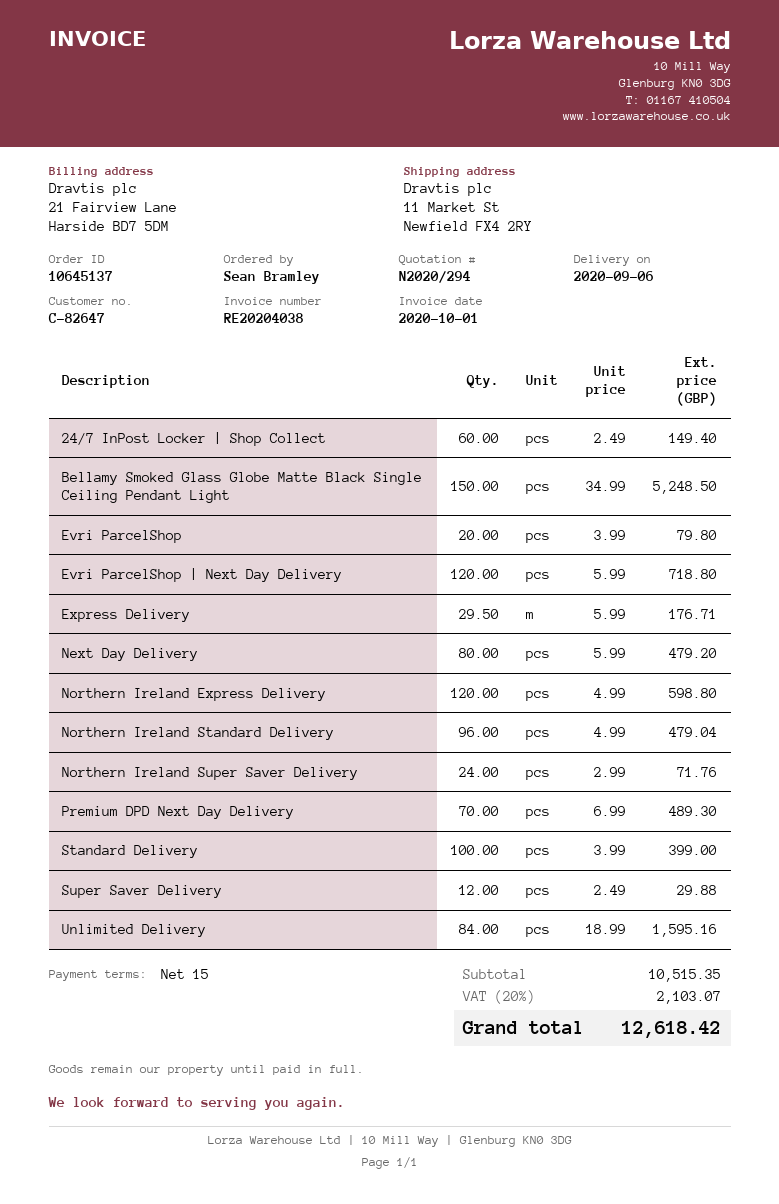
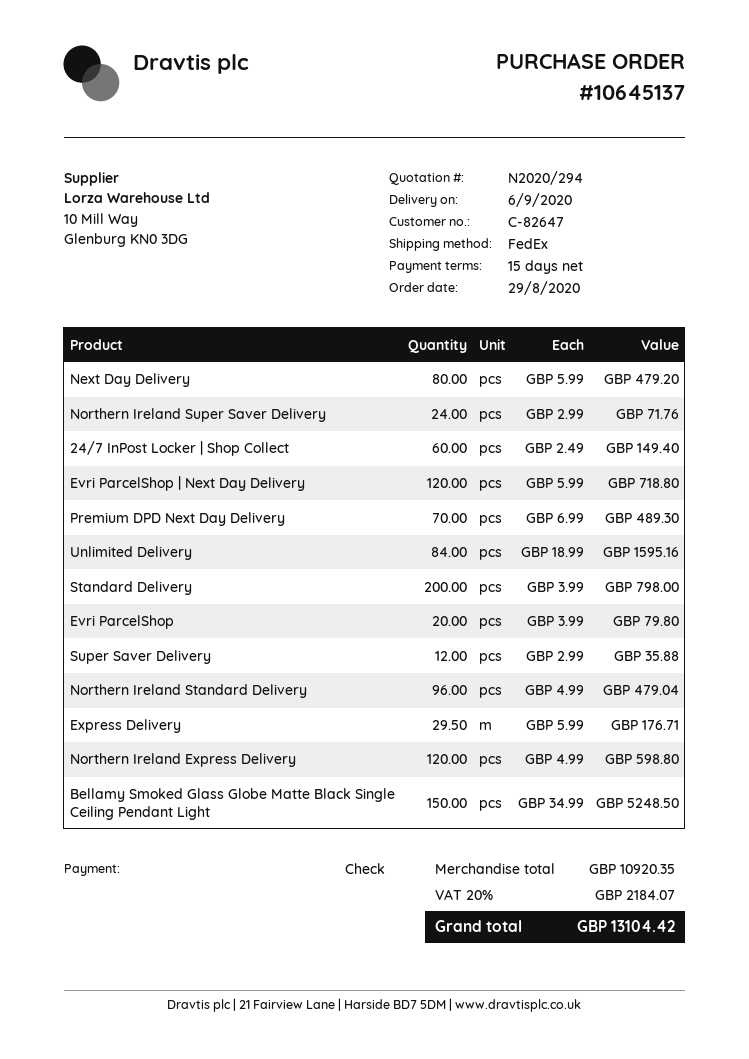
Standard Delivery: 100 x 3.99 = 399.00 -> 200 x 3.99 = 798.00
Super Saver Delivery: 12 x 2.49 = 29.88 -> 12 x 2.99 = 35.88
subtotal: 10515.35 -> 10920.35
tax: 20% = 2103.07 -> 20% = 2184.07
total: 12618.42 -> 13104.42

